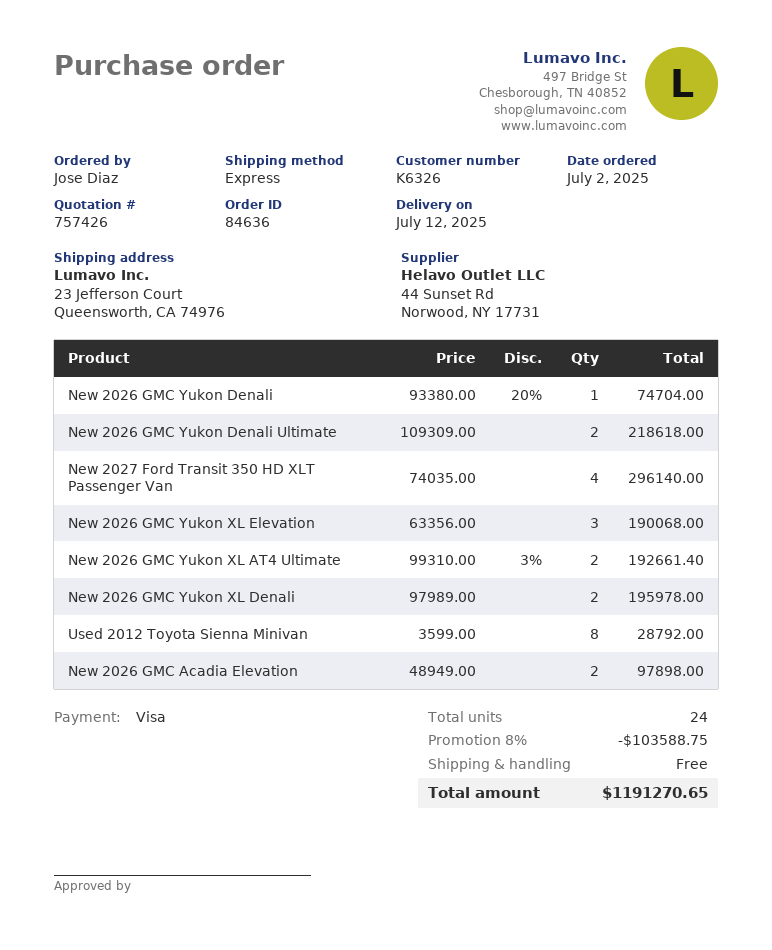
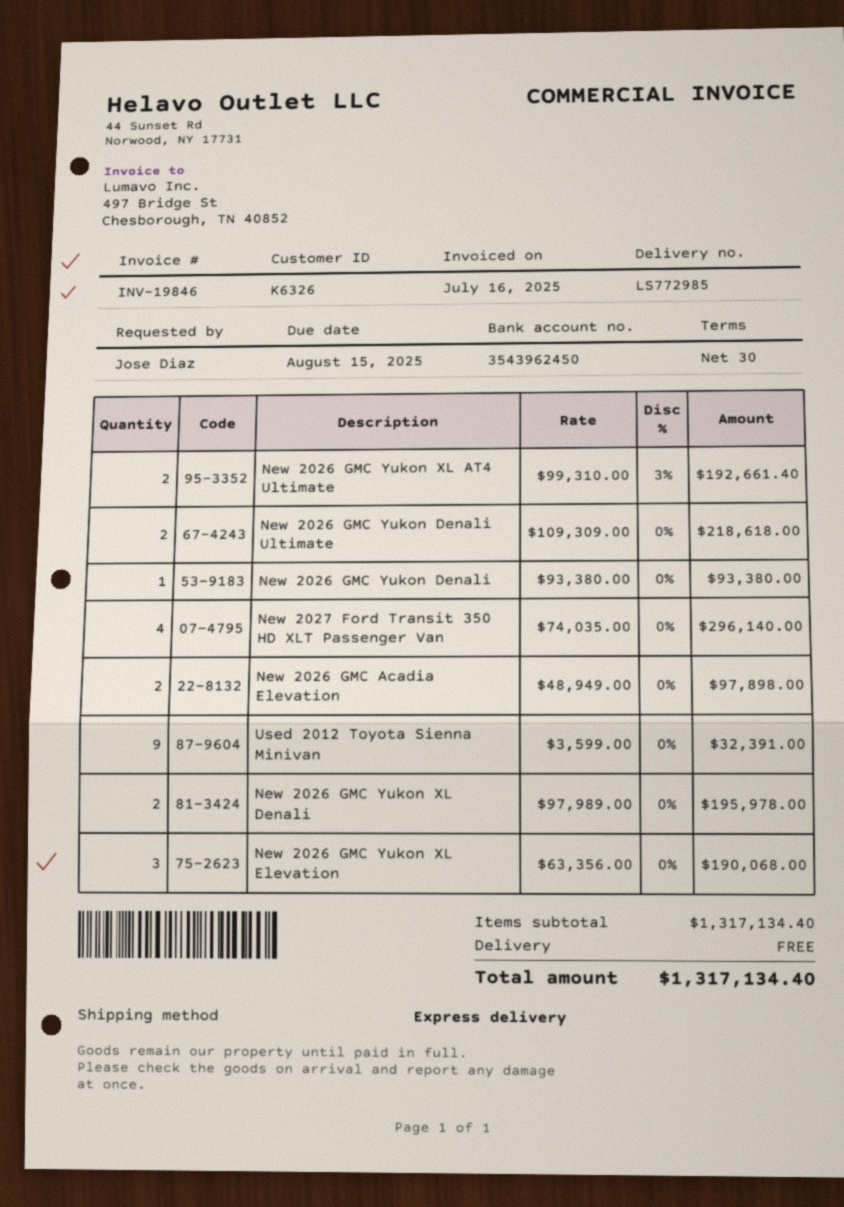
New 2026 GMC Yukon Denali: 1 x 93380.00 - 20% = 74704.00 -> 1 x 93380.00 = 93380.00
Used 2012 Toyota Sienna Minivan: 8 x 3599.00 = 28792.00 -> 9 x 3599.00 = 32391.00
discount: 8% = 103588.75 -> none
total: 1191270.65 -> 1317134.40

